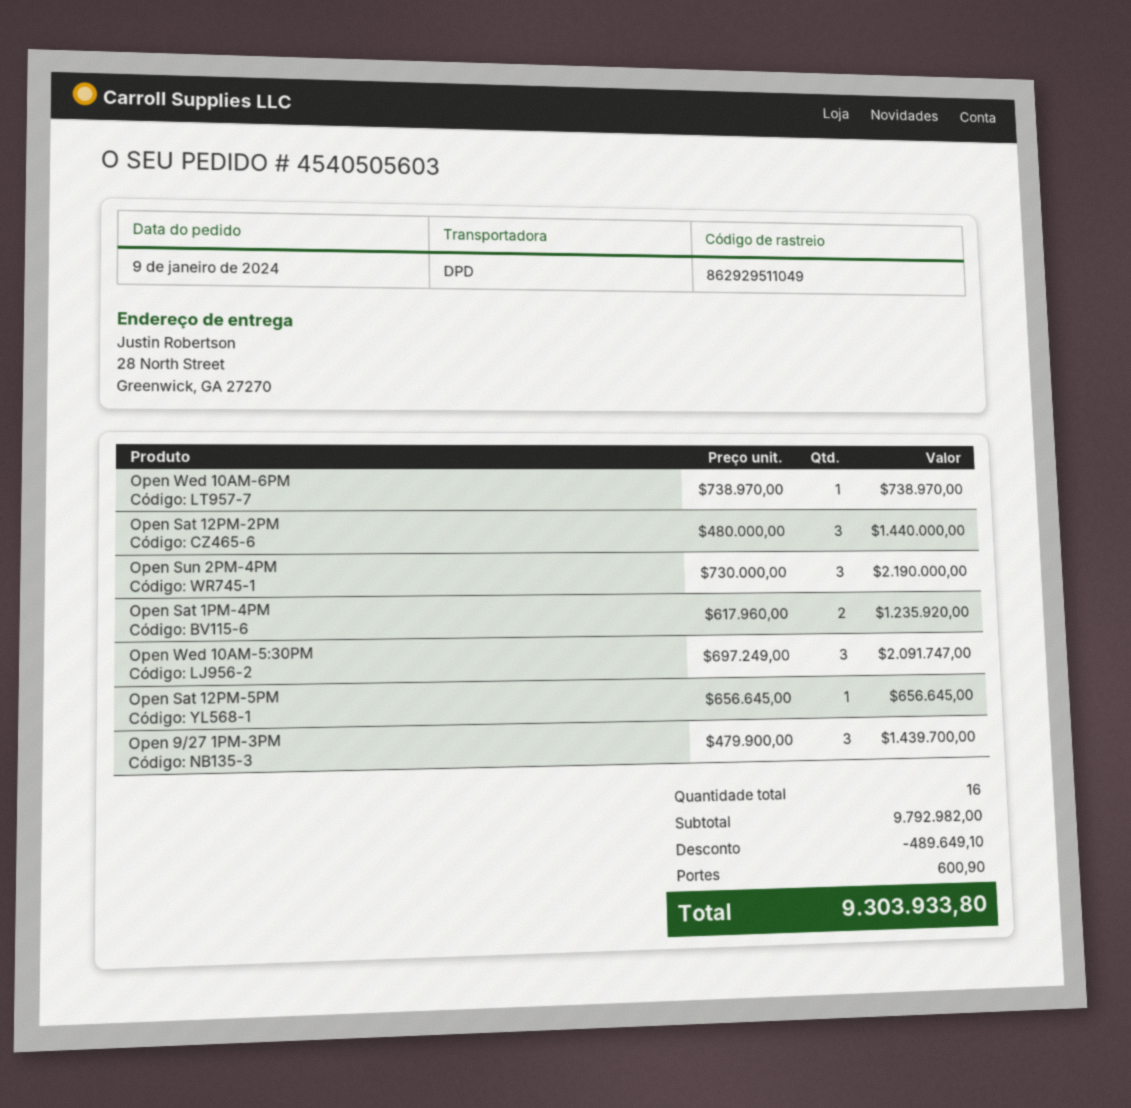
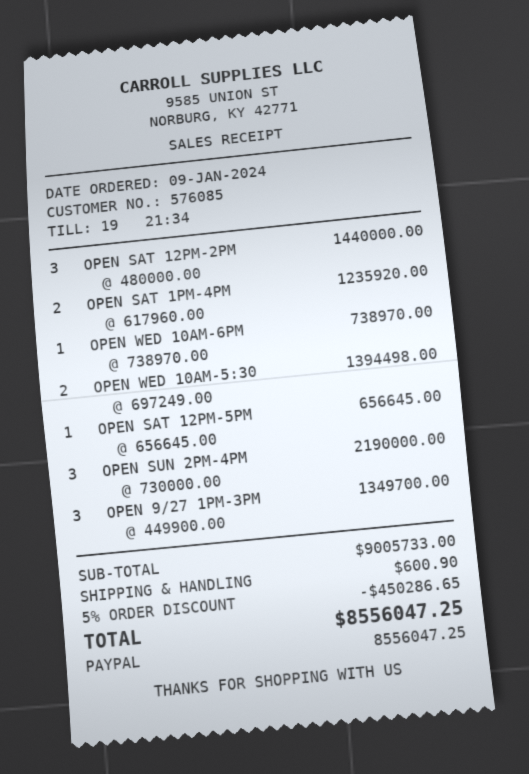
Open Wed 10AM-5:30PM: 3 x 697249.00 = 2091747.00 -> 2 x 697249.00 = 1394498.00
Open 9/27 1PM-3PM: 3 x 479900.00 = 1439700.00 -> 3 x 449900.00 = 1349700.00
subtotal: 9792982.00 -> 9005733.00
discount: 489649.10 -> 450286.65
total: 9303933.80 -> 8556047.25

